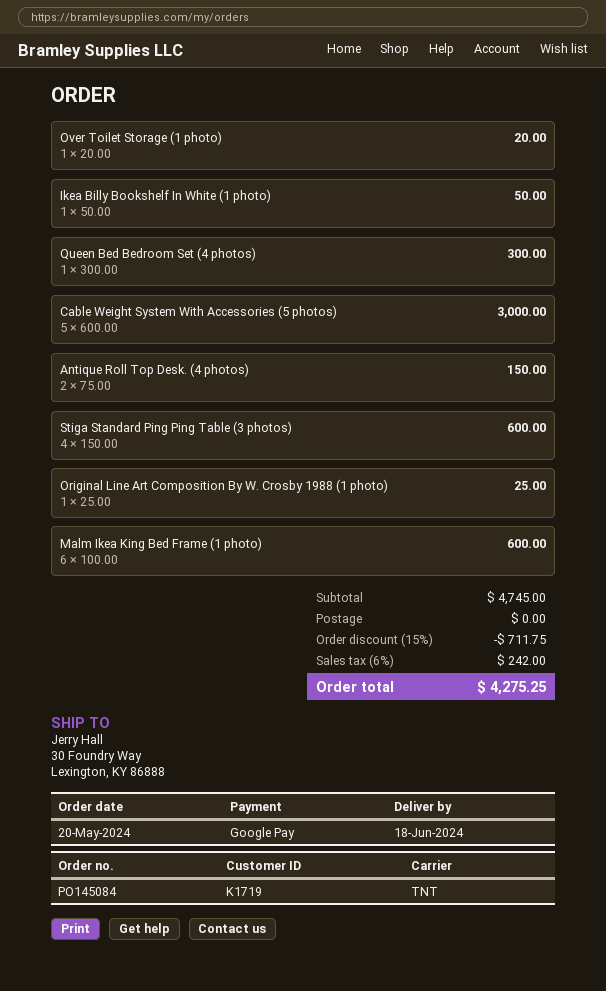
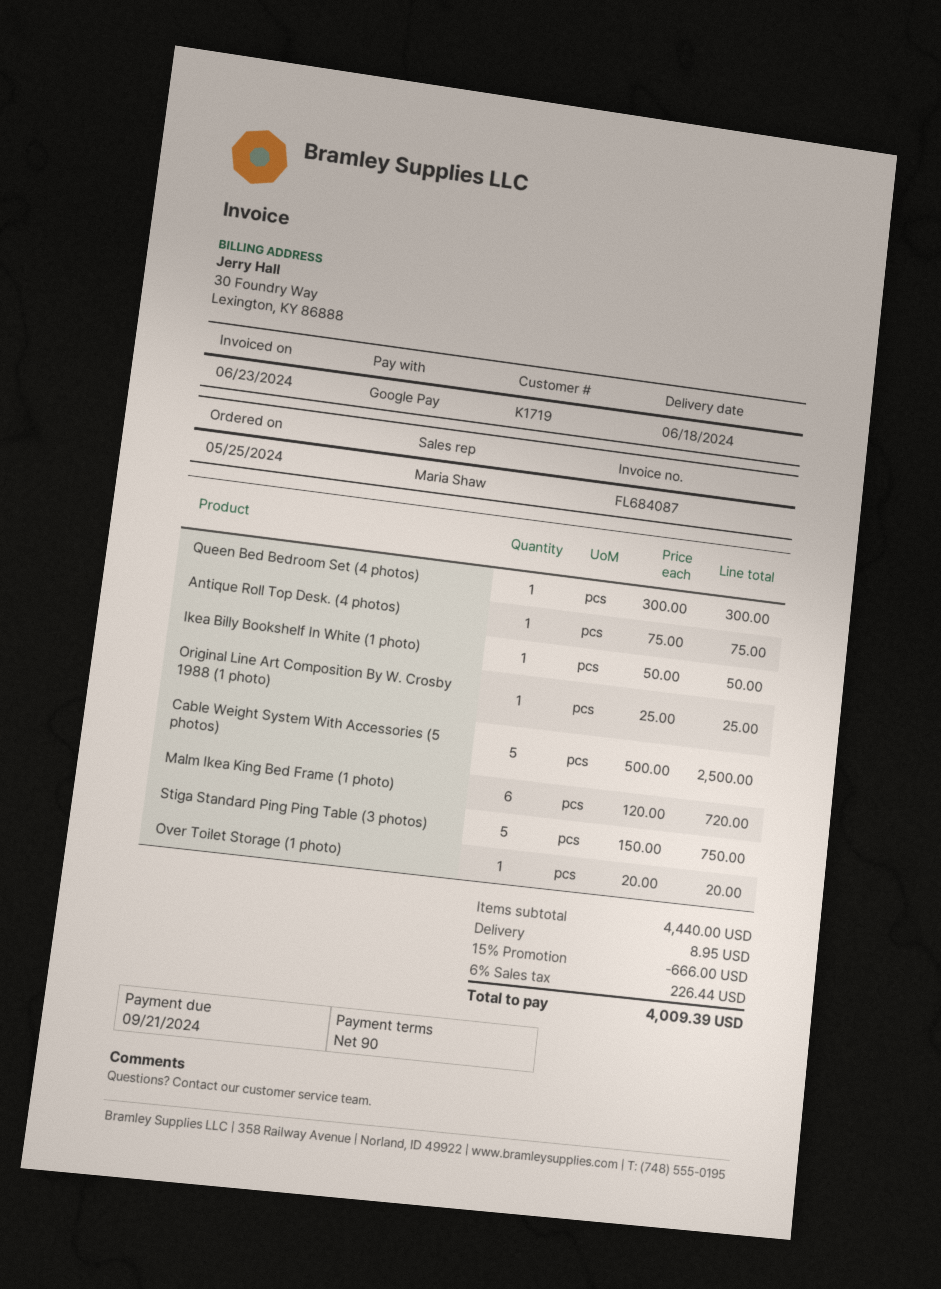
order date: 2024-05-20 -> 2024-05-25
Cable Weight System With Accessories (5 photos): 5 x 600.00 = 3000.00 -> 5 x 500.00 = 2500.00
Antique Roll Top Desk. (4 photos): 2 x 75.00 = 150.00 -> 1 x 75.00 = 75.00
Stiga Standard Ping Ping Table (3 photos): 4 x 150.00 = 600.00 -> 5 x 150.00 = 750.00
Malm Ikea King Bed Frame (1 photo): 6 x 100.00 = 600.00 -> 6 x 120.00 = 720.00
subtotal: 4745.00 -> 4440.00
discount: 15% = 711.75 -> 15% = 666.00
shipping: 0.00 -> 8.95
tax: 6% = 242.00 -> 6% = 226.44
total: 4275.25 -> 4009.39

